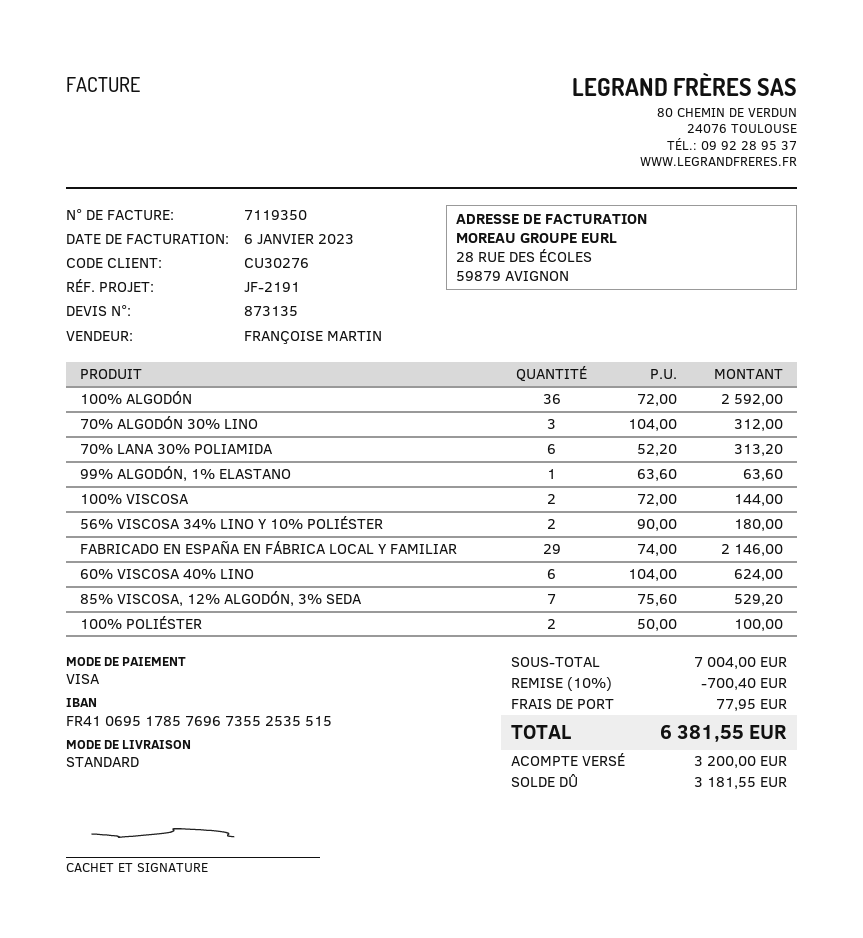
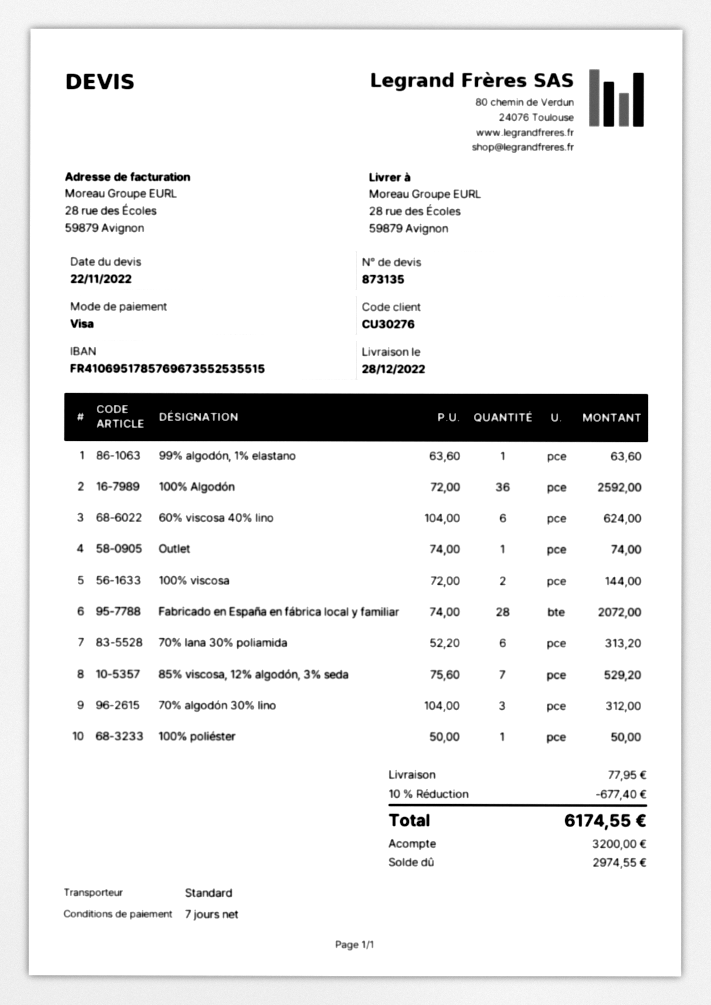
56% VISCOSA 34% LINO Y 10% POLIÉSTER: 2 x 90.00 = 180.00 -> none
FABRICADO EN ESPAÑA EN FÁBRICA LOCAL Y FAMILIAR: 29 x 74.00 = 2146.00 -> 28 x 74.00 = 2072.00
100% POLIÉSTER: 2 x 50.00 = 100.00 -> 1 x 50.00 = 50.00
Outlet: none -> 1 x 74.00 = 74.00
discount: 10% = 700.40 -> 10% = 677.40
total: 6381.55 -> 6174.55
balance: 3181.55 -> 2974.55

